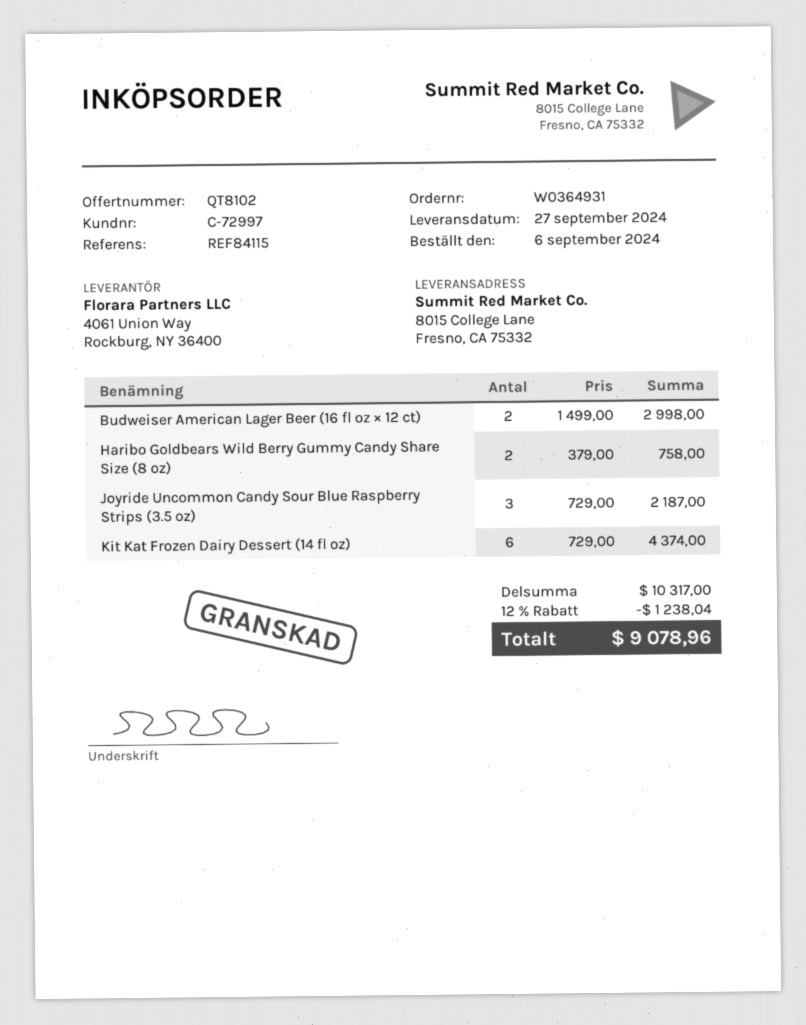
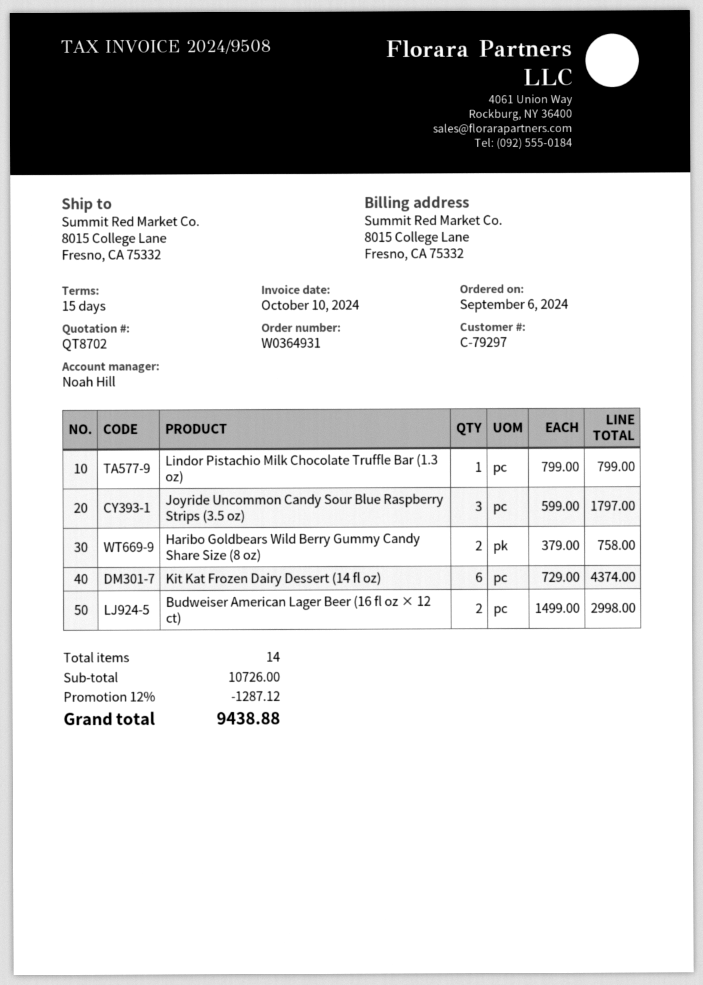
quote number: QT8102 -> QT8702
customer number: C-72997 -> C-79297
Joyride Uncommon Candy Sour Blue Raspberry Strips (3.5 oz): 3 x 729.00 = 2187.00 -> 3 x 599.00 = 1797.00
Lindor Pistachio Milk Chocolate Truffle Bar (1.3 oz): none -> 1 x 799.00 = 799.00
subtotal: 10317.00 -> 10726.00
discount: 12% = 1238.04 -> 12% = 1287.12
total: 9078.96 -> 9438.88

